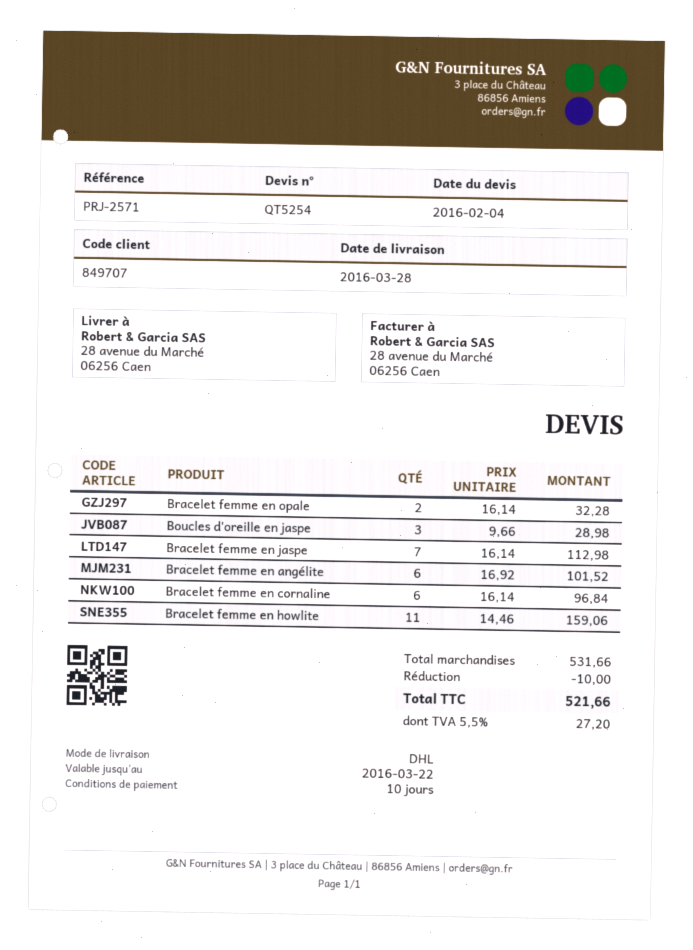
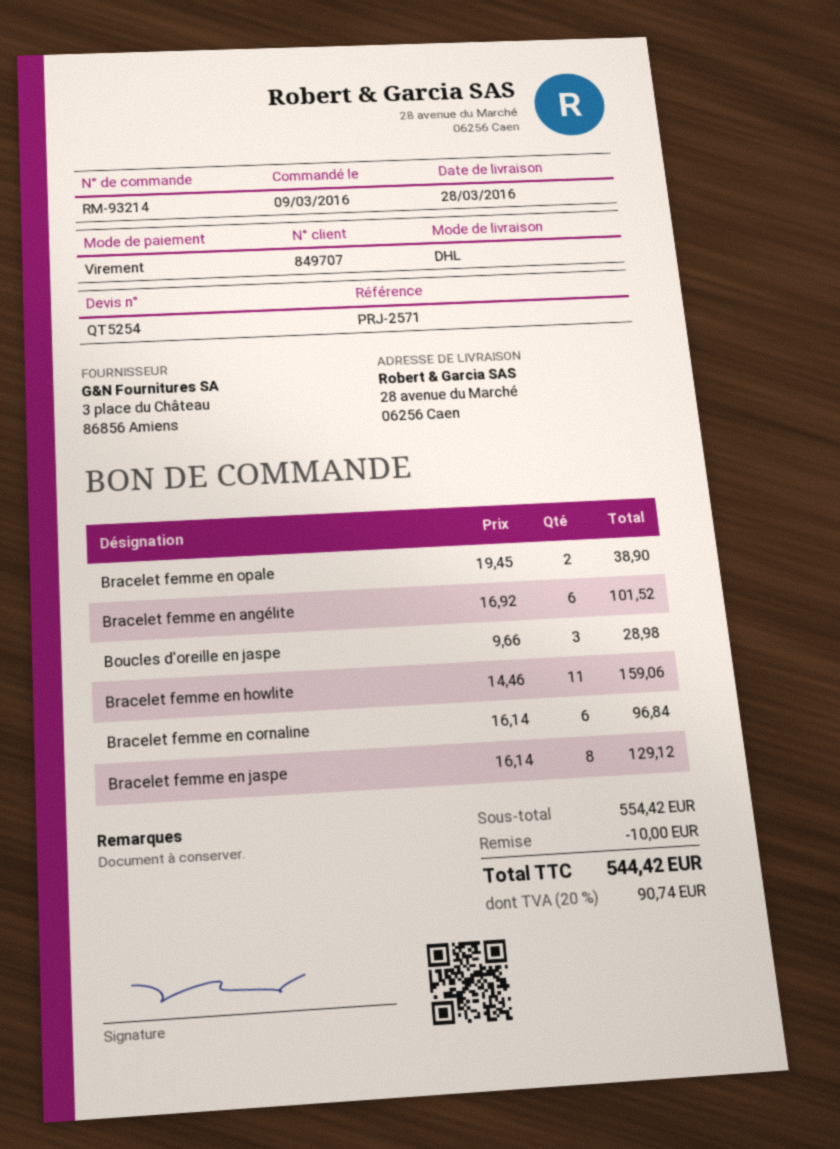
Bracelet femme en opale: 2 x 16.14 = 32.28 -> 2 x 19.45 = 38.90
Bracelet femme en jaspe: 7 x 16.14 = 112.98 -> 8 x 16.14 = 129.12
subtotal: 531.66 -> 554.42
tax: 5.5% = 27.20 -> 20% = 90.74
total: 521.66 -> 544.42

